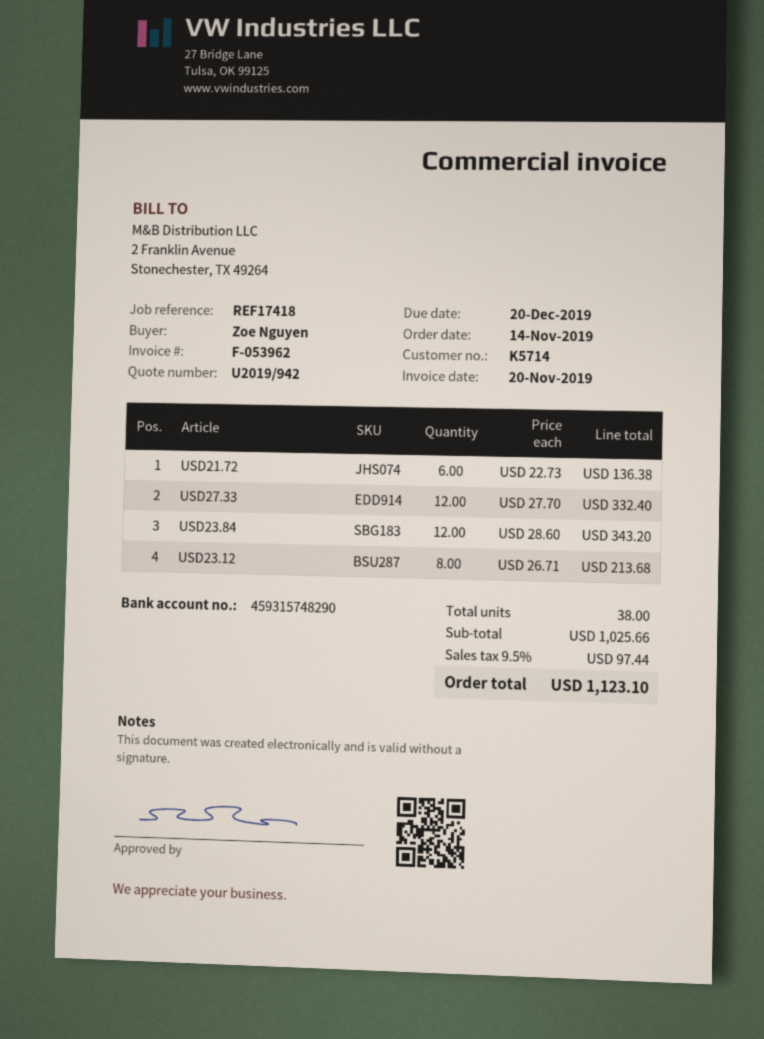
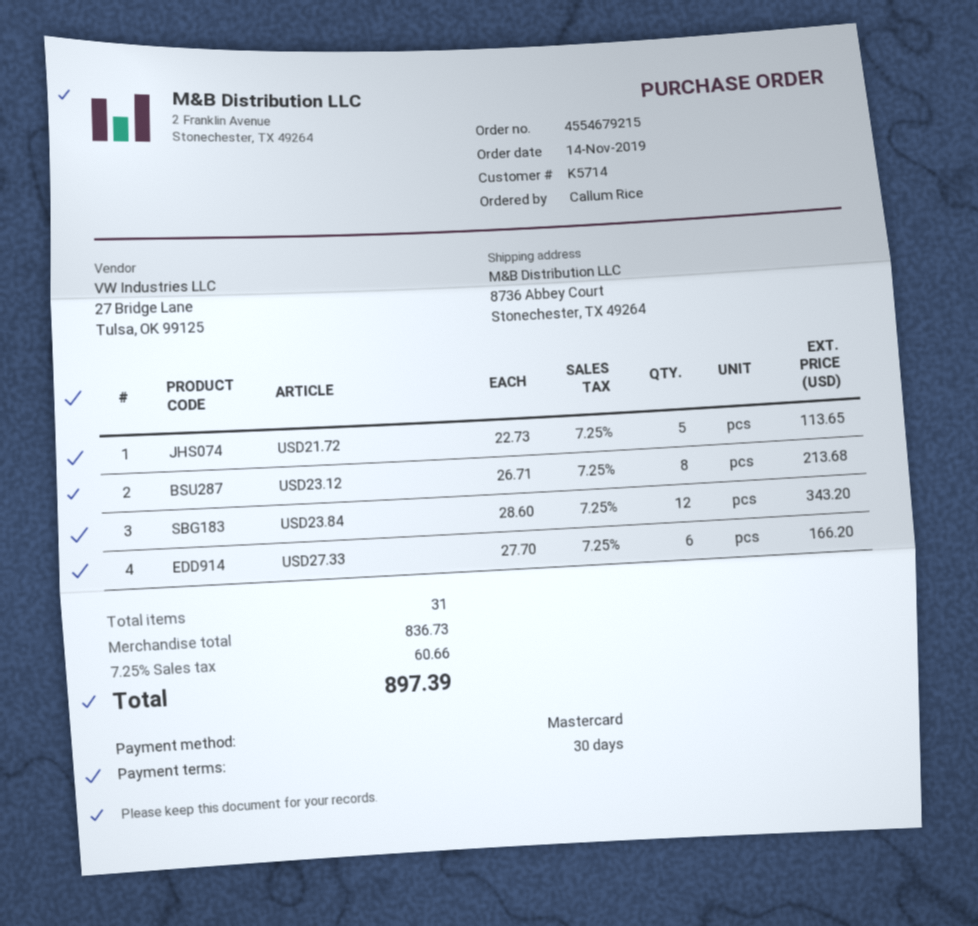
ordered by: Zoe Nguyen -> Callum Rice
USD21.72: 6 x 22.73 = 136.38 -> 5 x 22.73 = 113.65
USD27.33: 12 x 27.70 = 332.40 -> 6 x 27.70 = 166.20
total quantity: 38 -> 31
subtotal: 1025.66 -> 836.73
tax: 9.5% = 97.44 -> 7.25% = 60.66
total: 1123.10 -> 897.39

